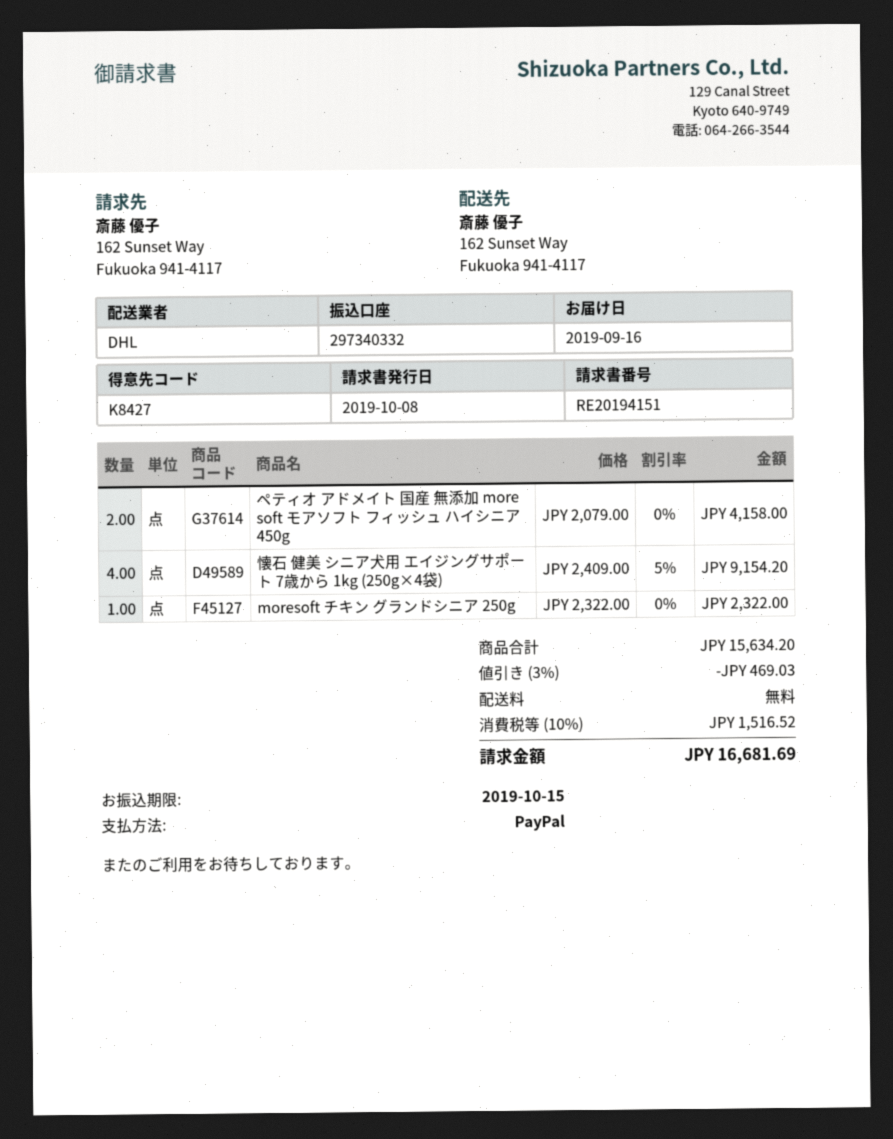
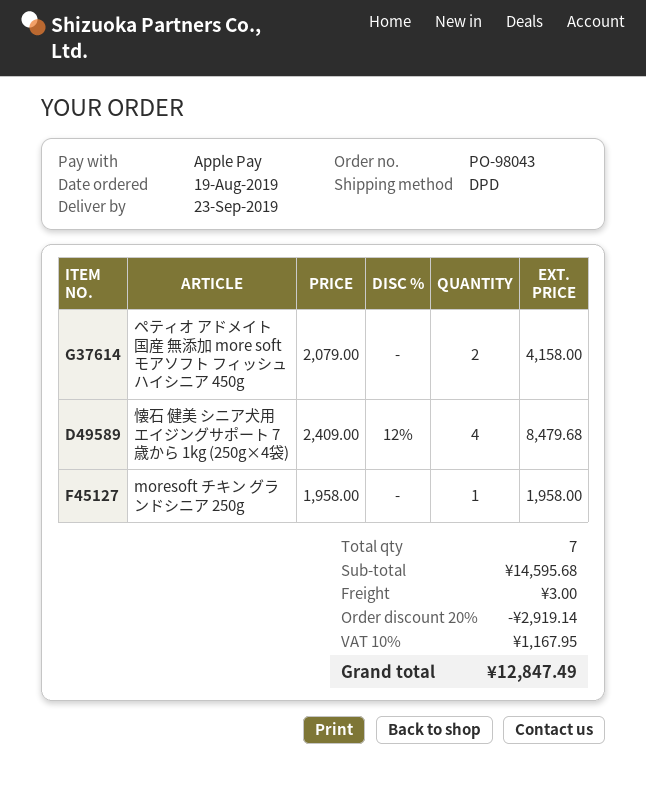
delivery date: 2019-09-16 -> 2019-09-23
payment method: PayPal -> Apple Pay
shipping method: DHL -> DPD
懐石 健美 シニア犬用 エイジングサポート 7歳から 1kg (250g×4袋): 4 x 2409.00 - 5% = 9154.20 -> 4 x 2409.00 - 12% = 8479.68
moresoft チキン グランドシニア 250g: 1 x 2322.00 = 2322.00 -> 1 x 1958.00 = 1958.00
subtotal: 15634.20 -> 14595.68
discount: 3% = 469.03 -> 20% = 2919.14
shipping: 0.00 -> 3.00
tax: 10% = 1516.52 -> 10% = 1167.95
total: 16681.69 -> 12847.49

